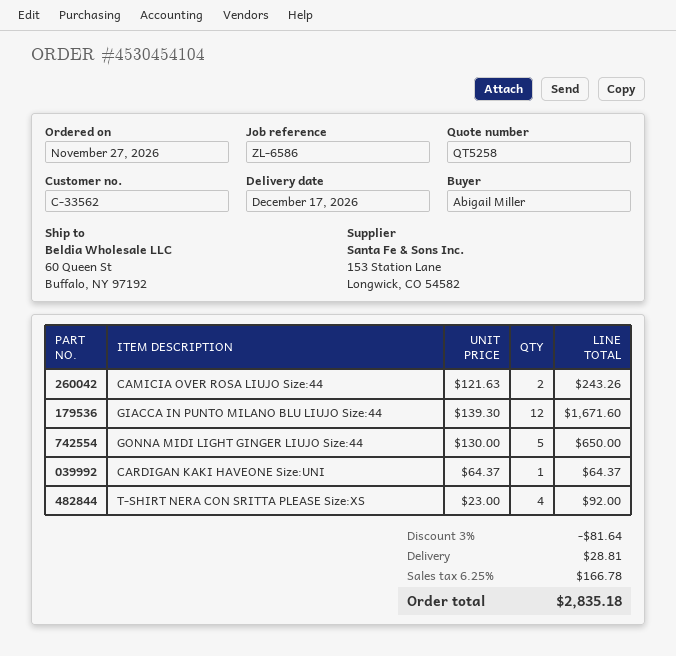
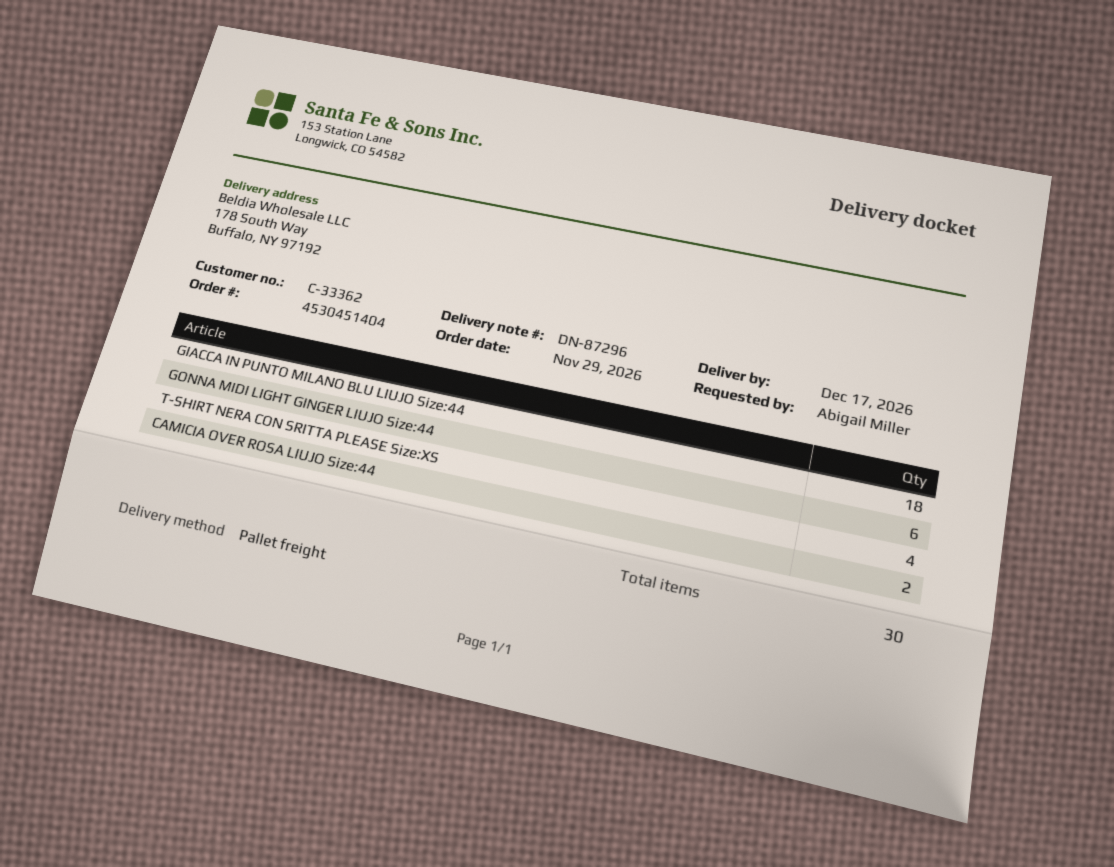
order number: 4530454104 -> 4530451404
order date: 2026-11-27 -> 2026-11-29
customer number: C-33562 -> C-33362
ship to: 60 Queen St, Buffalo, NY 97192 -> 178 South Way, Buffalo, NY 97192
GIACCA IN PUNTO MILANO BLU LIUJO Size:44: 12 -> 18
GONNA MIDI LIGHT GINGER LIUJO Size:44: 5 -> 6
CARDIGAN KAKI HAVEONE Size:UNI: 1 -> none

